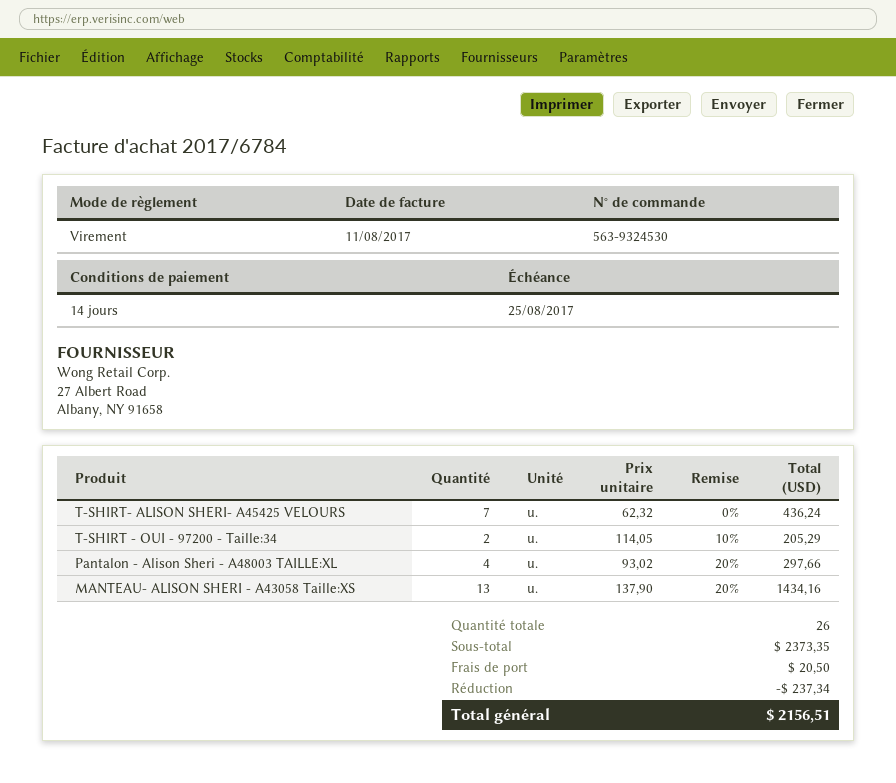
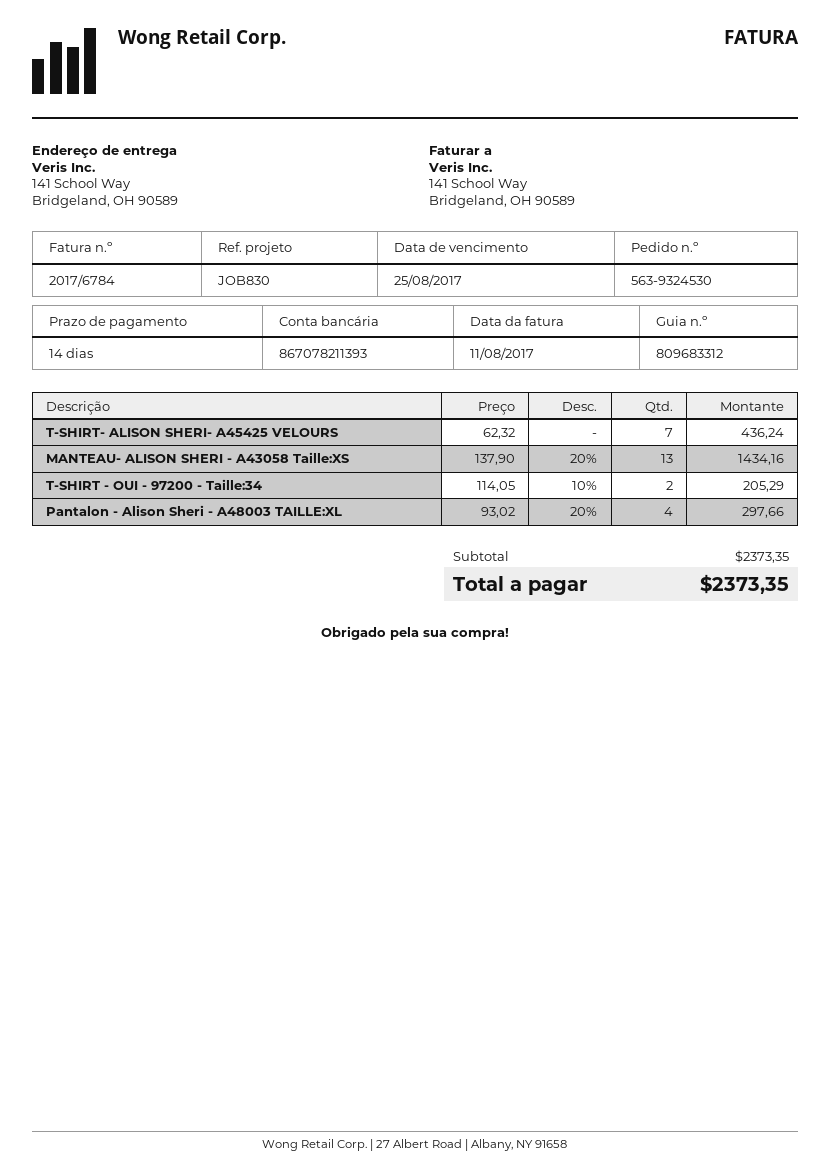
discount: 237.34 -> none
shipping: 20.50 -> none
total: 2156.51 -> 2373.35

